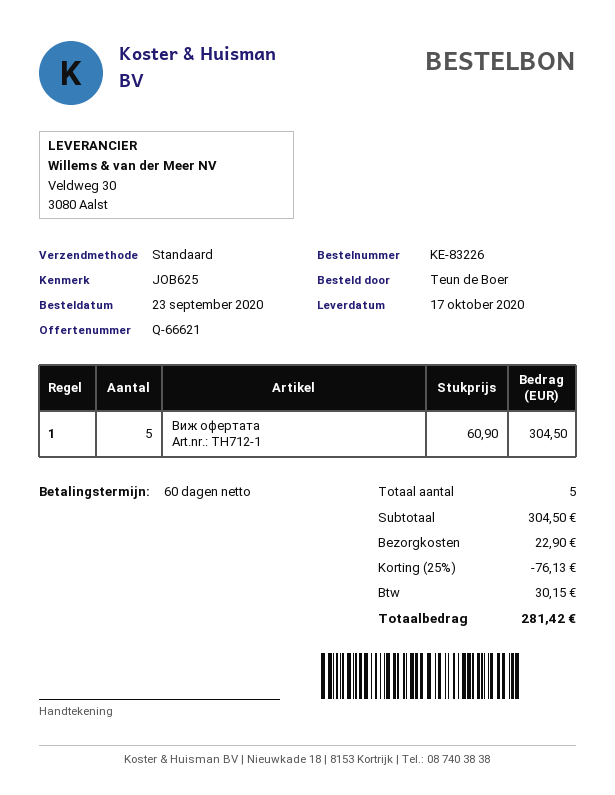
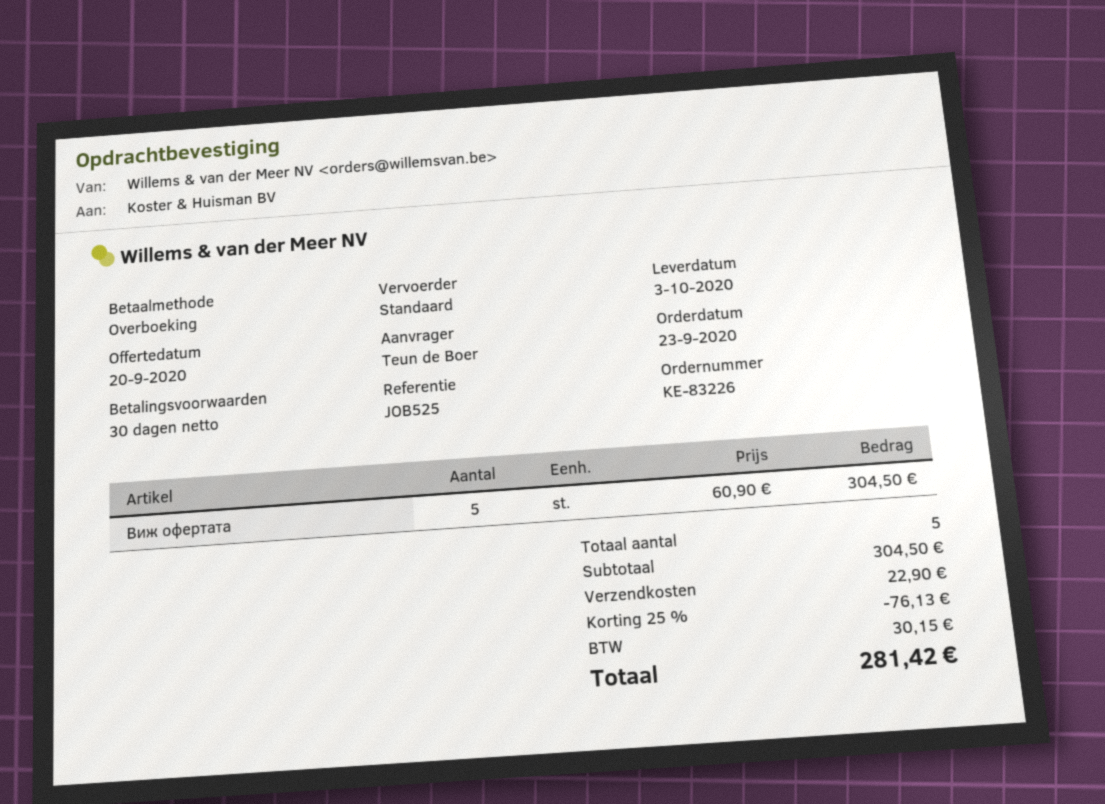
delivery date: 2020-10-17 -> 2020-10-03
payment terms: 60 days -> 30 days
reference: JOB625 -> JOB525

